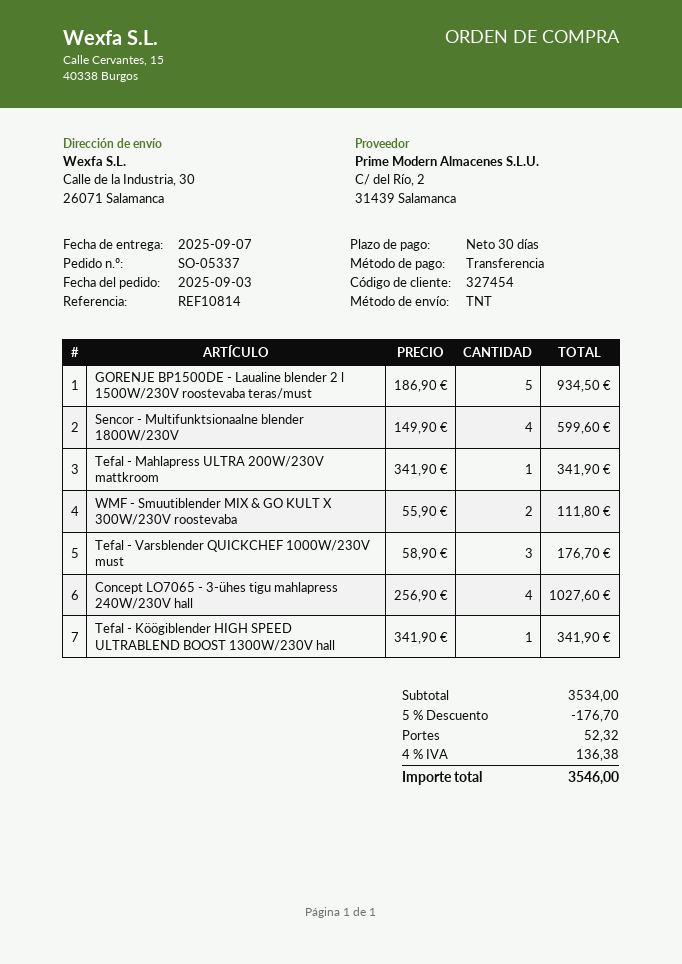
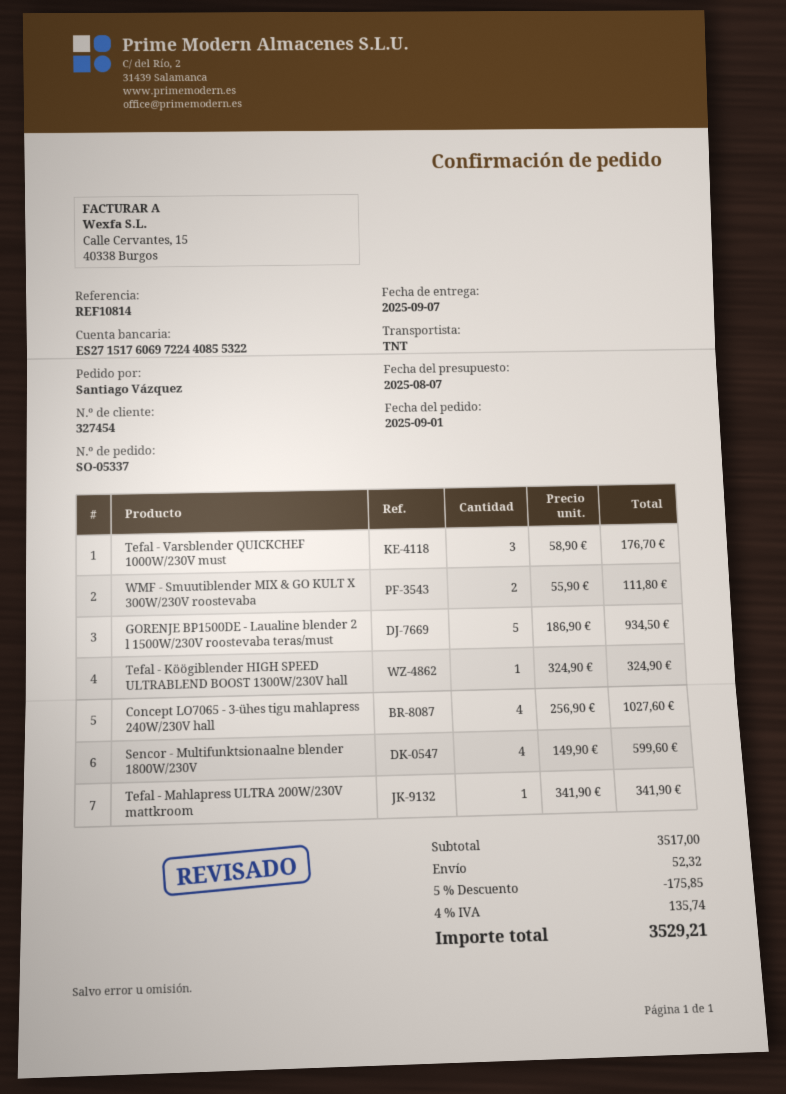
order date: 2025-09-03 -> 2025-09-01
Tefal - Köögiblender HIGH SPEED ULTRABLEND BOOST 1300W/230V hall: 1 x 341.90 = 341.90 -> 1 x 324.90 = 324.90
subtotal: 3534.00 -> 3517.00
discount: 5% = 176.70 -> 5% = 175.85
tax: 4% = 136.38 -> 4% = 135.74
total: 3546.00 -> 3529.21

